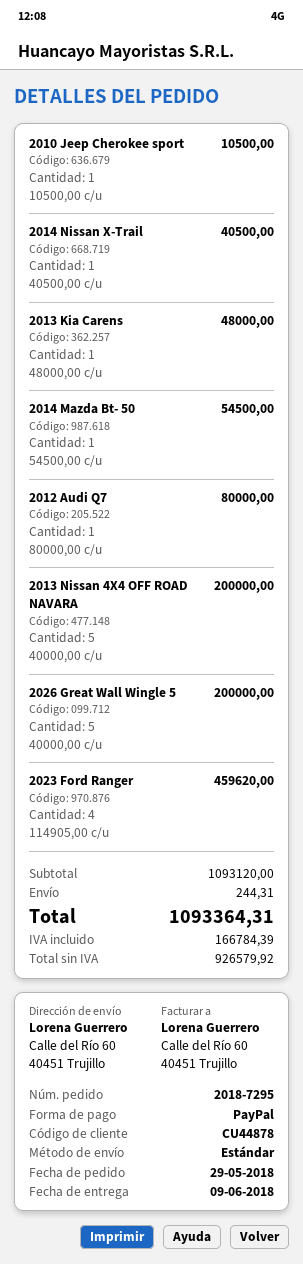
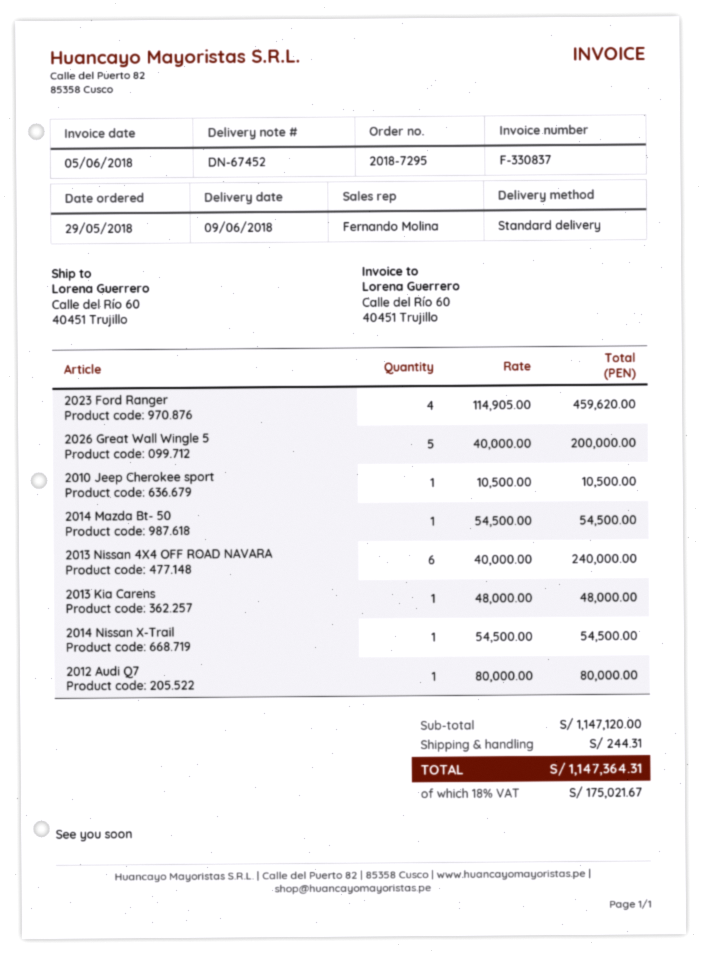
2014 Nissan X-Trail: 1 x 40500.00 = 40500.00 -> 1 x 54500.00 = 54500.00
2013 Nissan 4X4 OFF ROAD NAVARA: 5 x 40000.00 = 200000.00 -> 6 x 40000.00 = 240000.00
subtotal: 1093120.00 -> 1147120.00
tax: 166784.39 -> 175021.67
total: 1093364.31 -> 1147364.31

